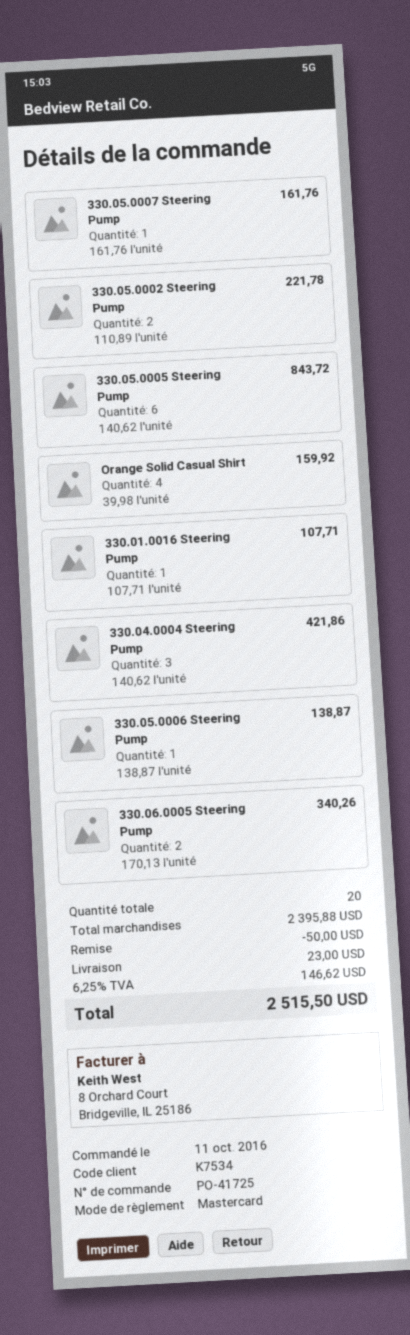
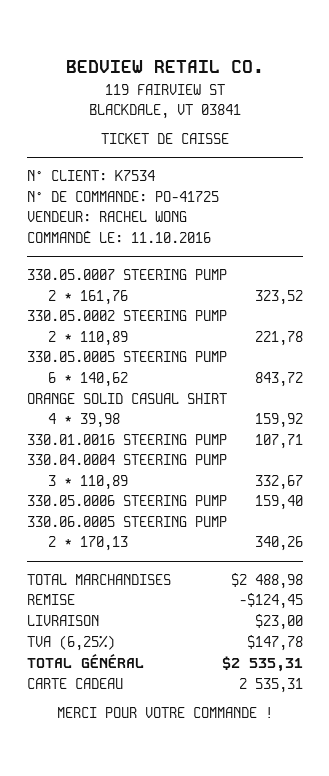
payment method: Mastercard -> gift card
330.05.0007 Steering Pump: 1 x 161.76 = 161.76 -> 2 x 161.76 = 323.52
330.04.0004 Steering Pump: 3 x 140.62 = 421.86 -> 3 x 110.89 = 332.67
330.05.0006 Steering Pump: 1 x 138.87 = 138.87 -> 1 x 159.40 = 159.40
subtotal: 2395.88 -> 2488.98
discount: 50.00 -> 124.45
tax: 6.25% = 146.62 -> 6.25% = 147.78
total: 2515.50 -> 2535.31

